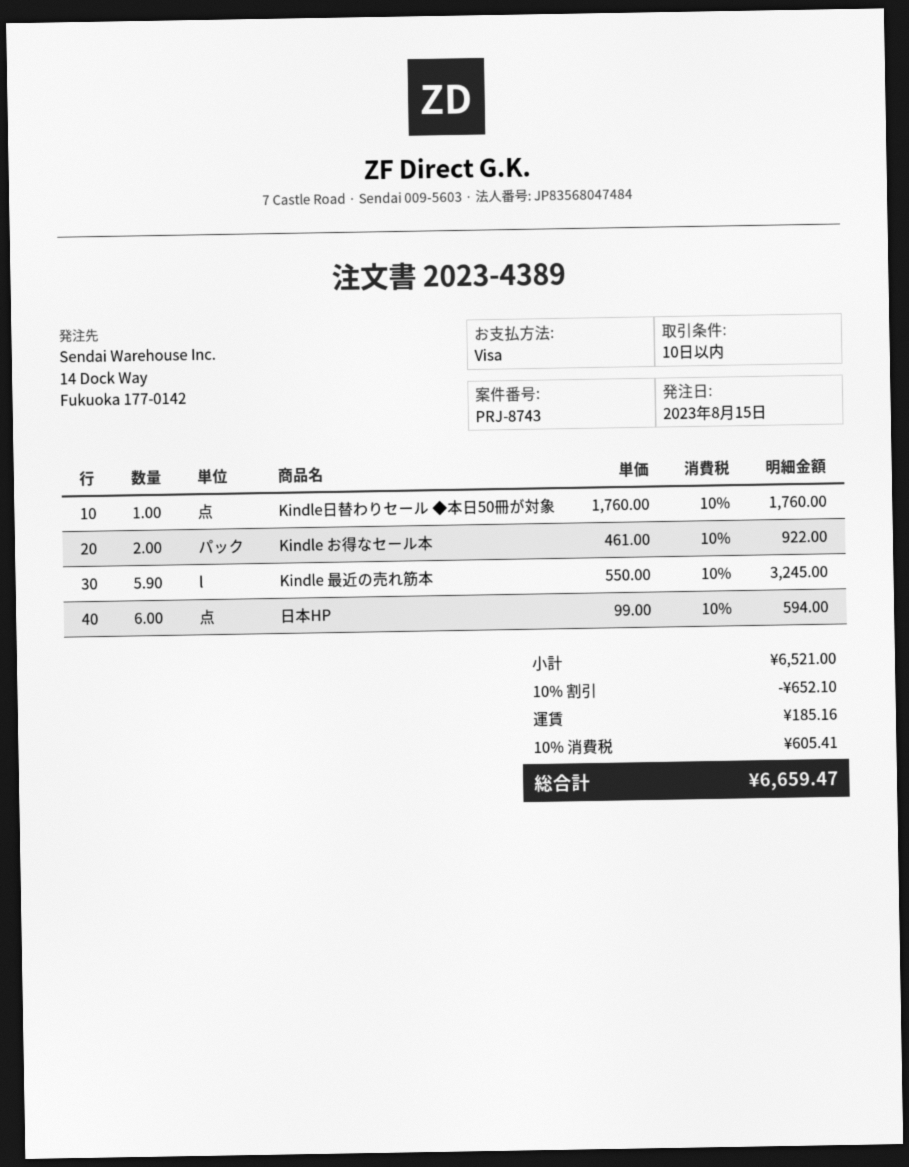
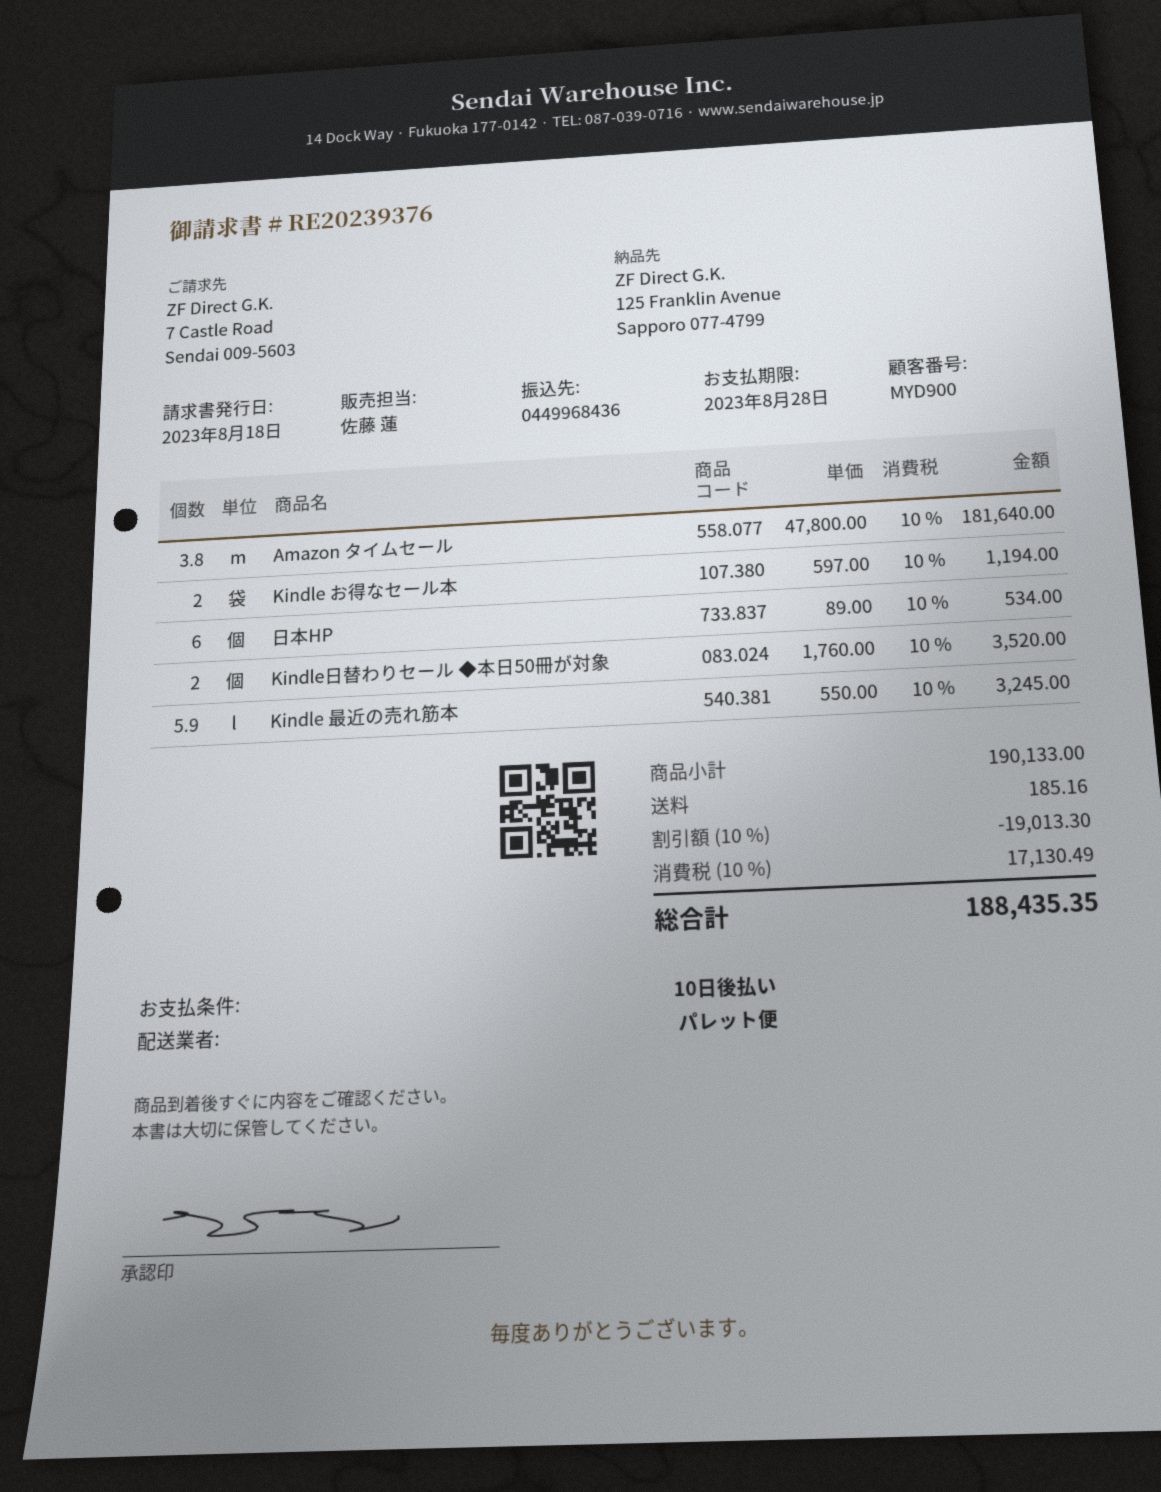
Kindle日替わりセール ◆本日50冊が対象: 1 x 1760.00 = 1760.00 -> 2 x 1760.00 = 3520.00
Kindle お得なセール本: 2 x 461.00 = 922.00 -> 2 x 597.00 = 1194.00
日本HP: 6 x 99.00 = 594.00 -> 6 x 89.00 = 534.00
Amazon タイムセール: none -> 3.8 x 47800.00 = 181640.00
subtotal: 6521.00 -> 190133.00
discount: 10% = 652.10 -> 10% = 19013.30
tax: 10% = 605.41 -> 10% = 17130.49
total: 6659.47 -> 188435.35

